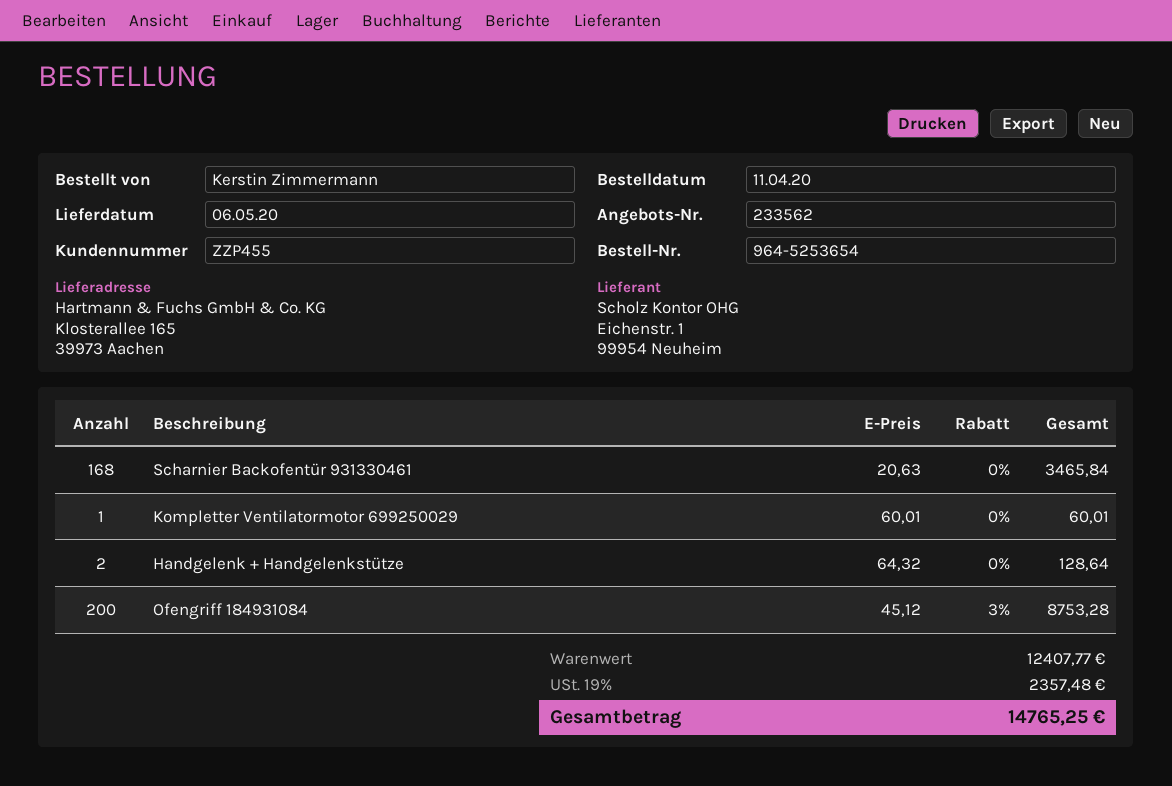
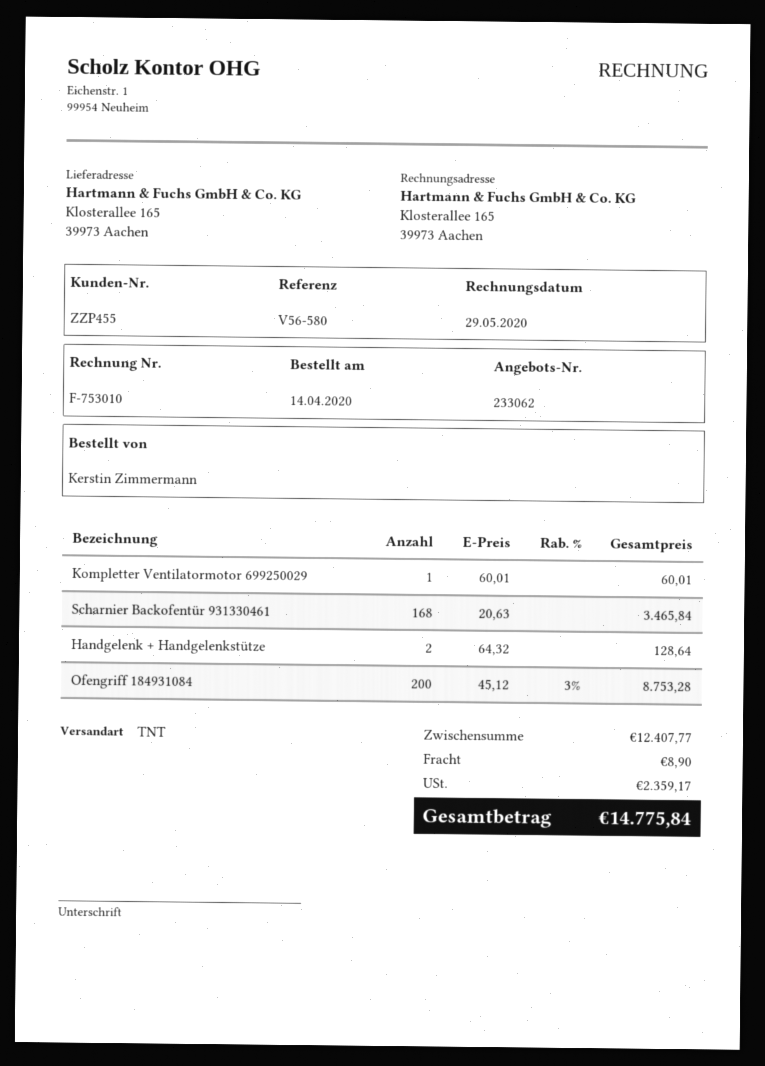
quote number: 233562 -> 233062
order date: 2020-04-11 -> 2020-04-14
shipping: none -> 8.90
tax: 2357.48 -> 2359.17
total: 14765.25 -> 14775.84

